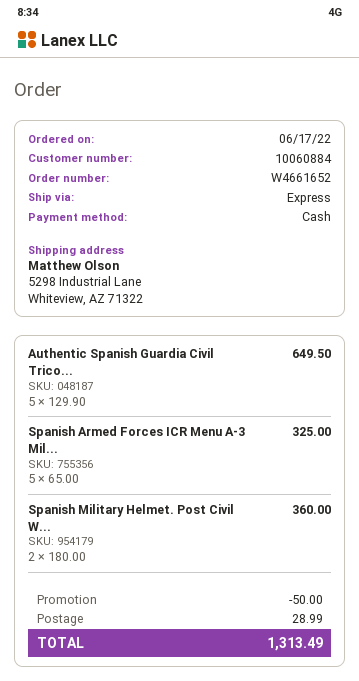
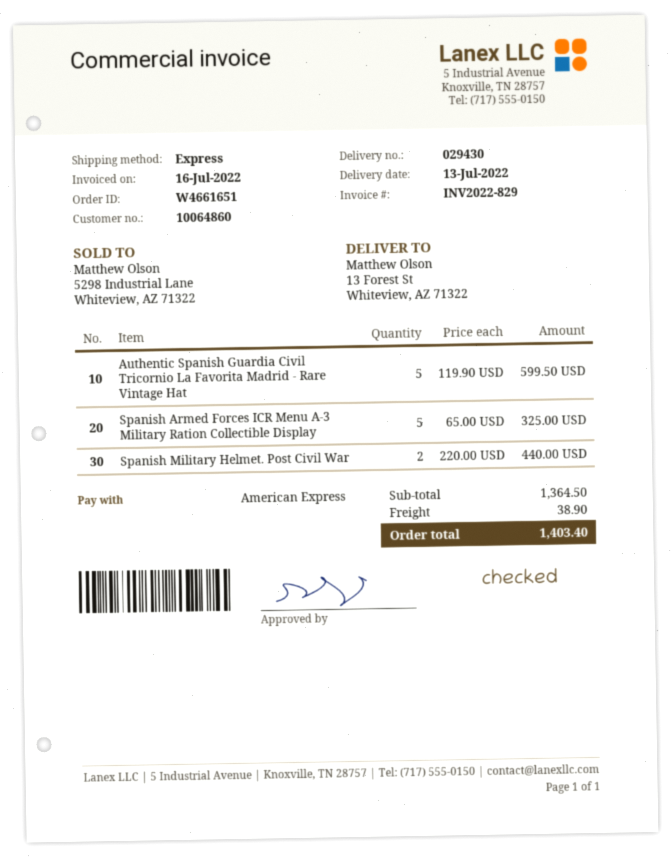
order number: W4661652 -> W4661651
customer number: 10060884 -> 10064860
payment method: cash -> American Express
ship to: 5298 Industrial Lane, Whiteview, AZ 71322 -> 13 Forest St, Whiteview, AZ 71322
Authentic Spanish Guardia Civil Trico...: 5 x 129.90 = 649.50 -> 5 x 119.90 = 599.50
Spanish Military Helmet. Post Civil W...: 2 x 180.00 = 360.00 -> 2 x 220.00 = 440.00
discount: 50.00 -> none
shipping: 28.99 -> 38.90
total: 1313.49 -> 1403.40

